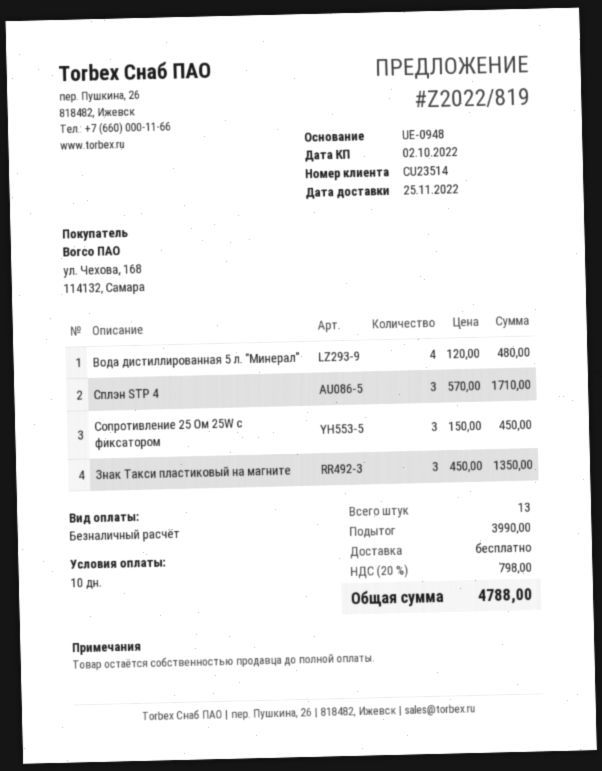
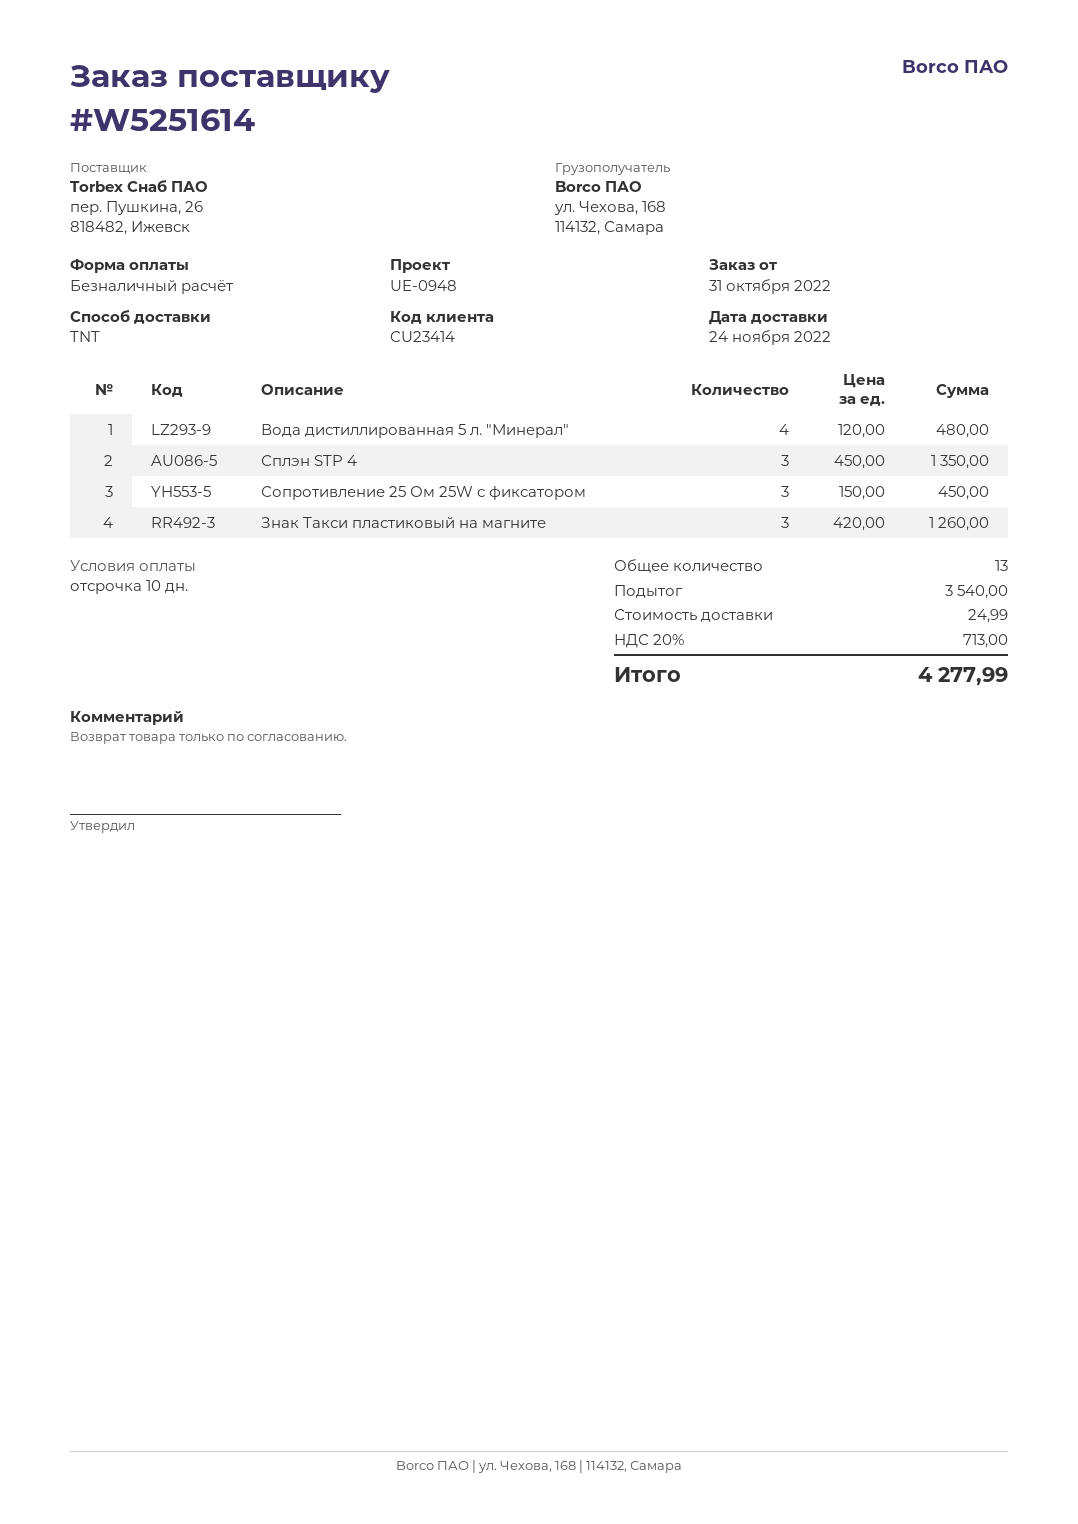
delivery date: 2022-11-25 -> 2022-11-24
customer number: CU23514 -> CU23414
Сплэн STP 4: 3 x 570.00 = 1710.00 -> 3 x 450.00 = 1350.00
Знак Такси пластиковый на магните: 3 x 450.00 = 1350.00 -> 3 x 420.00 = 1260.00
subtotal: 3990.00 -> 3540.00
shipping: 0.00 -> 24.99
tax: 20% = 798.00 -> 20% = 713.00
total: 4788.00 -> 4277.99

